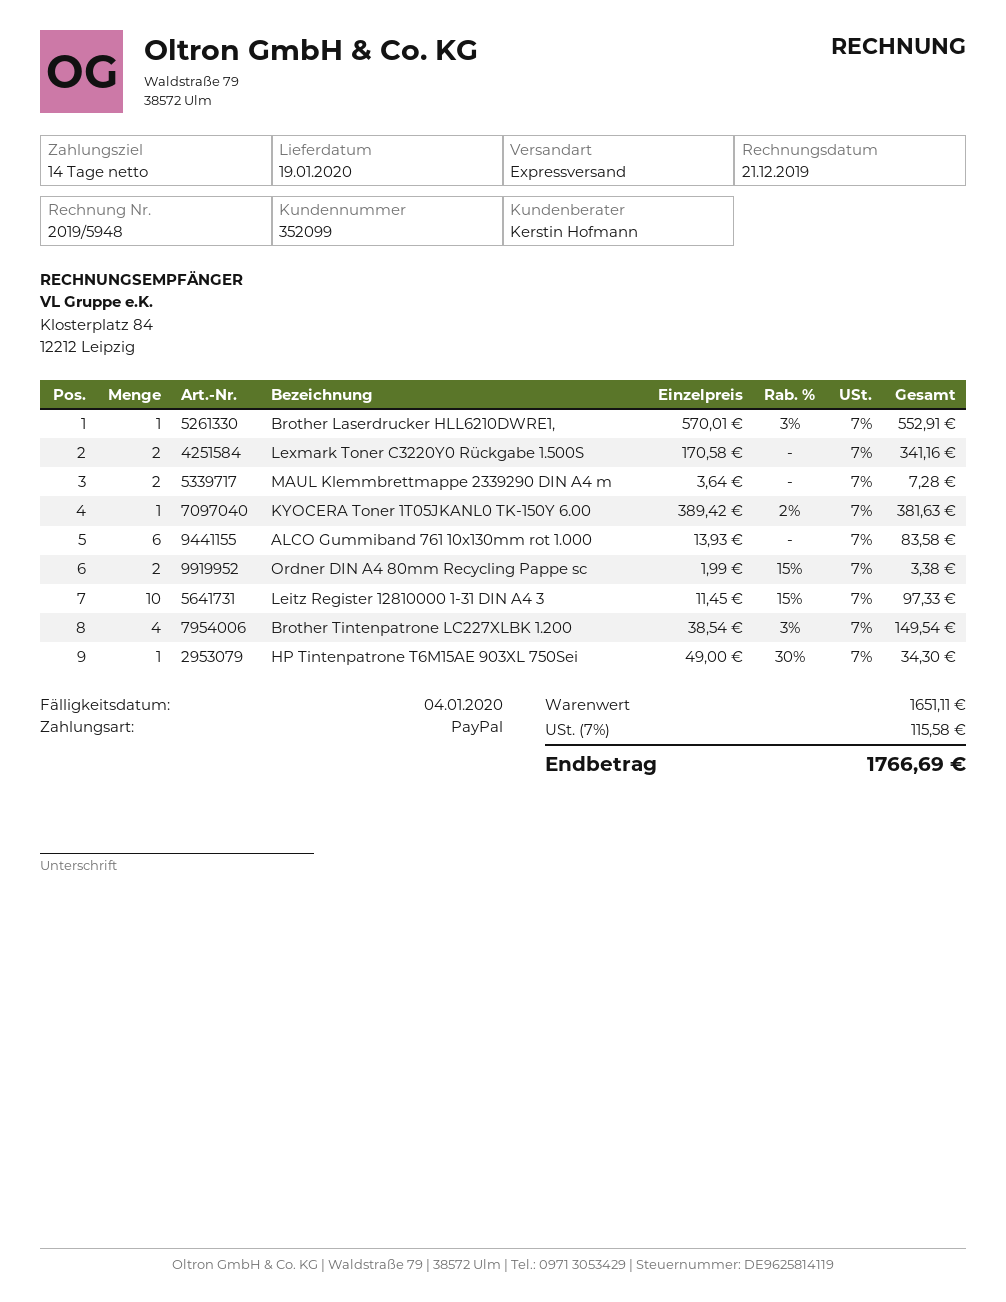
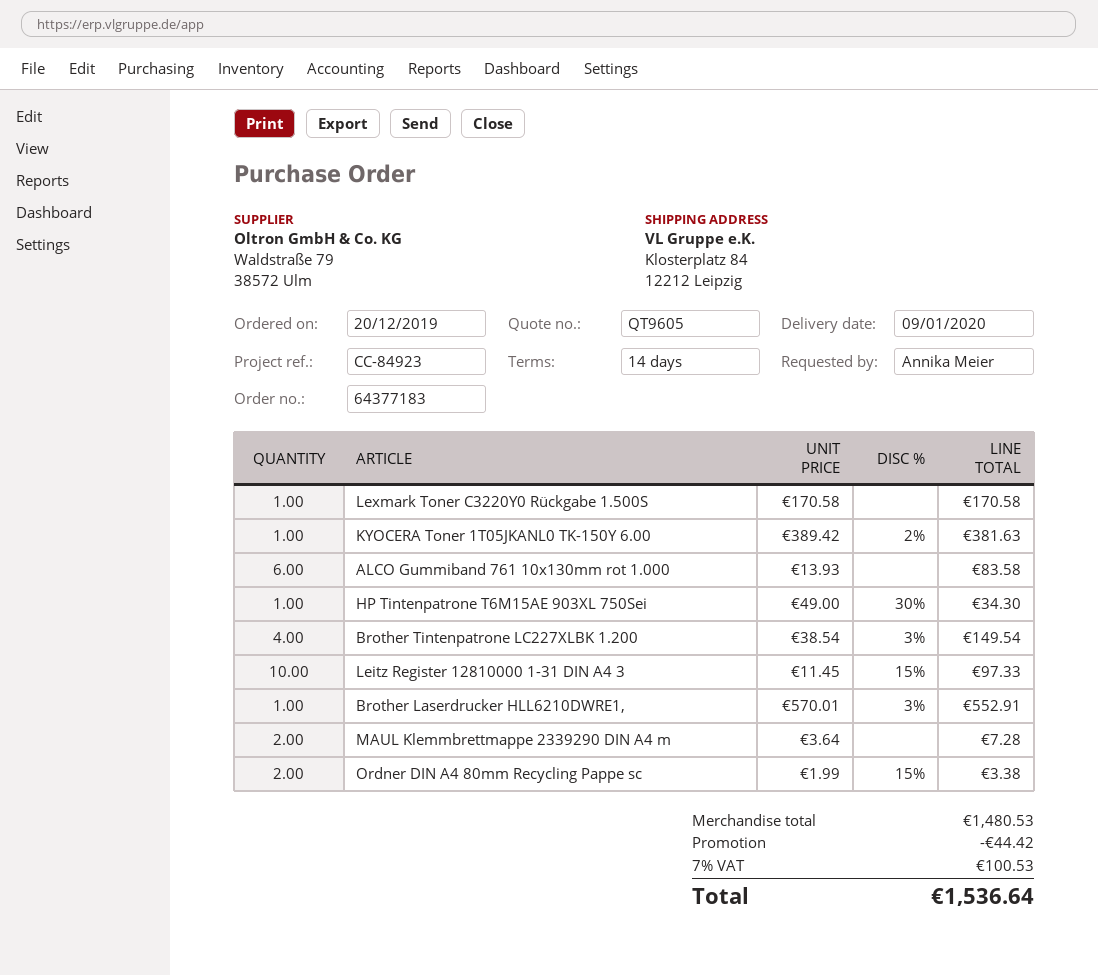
delivery date: 2020-01-19 -> 2020-01-09
Lexmark Toner C3220Y0 Rückgabe 1.500S: 2 x 170.58 = 341.16 -> 1 x 170.58 = 170.58
subtotal: 1651.11 -> 1480.53
discount: none -> 44.42
tax: 7% = 115.58 -> 7% = 100.53
total: 1766.69 -> 1536.64

